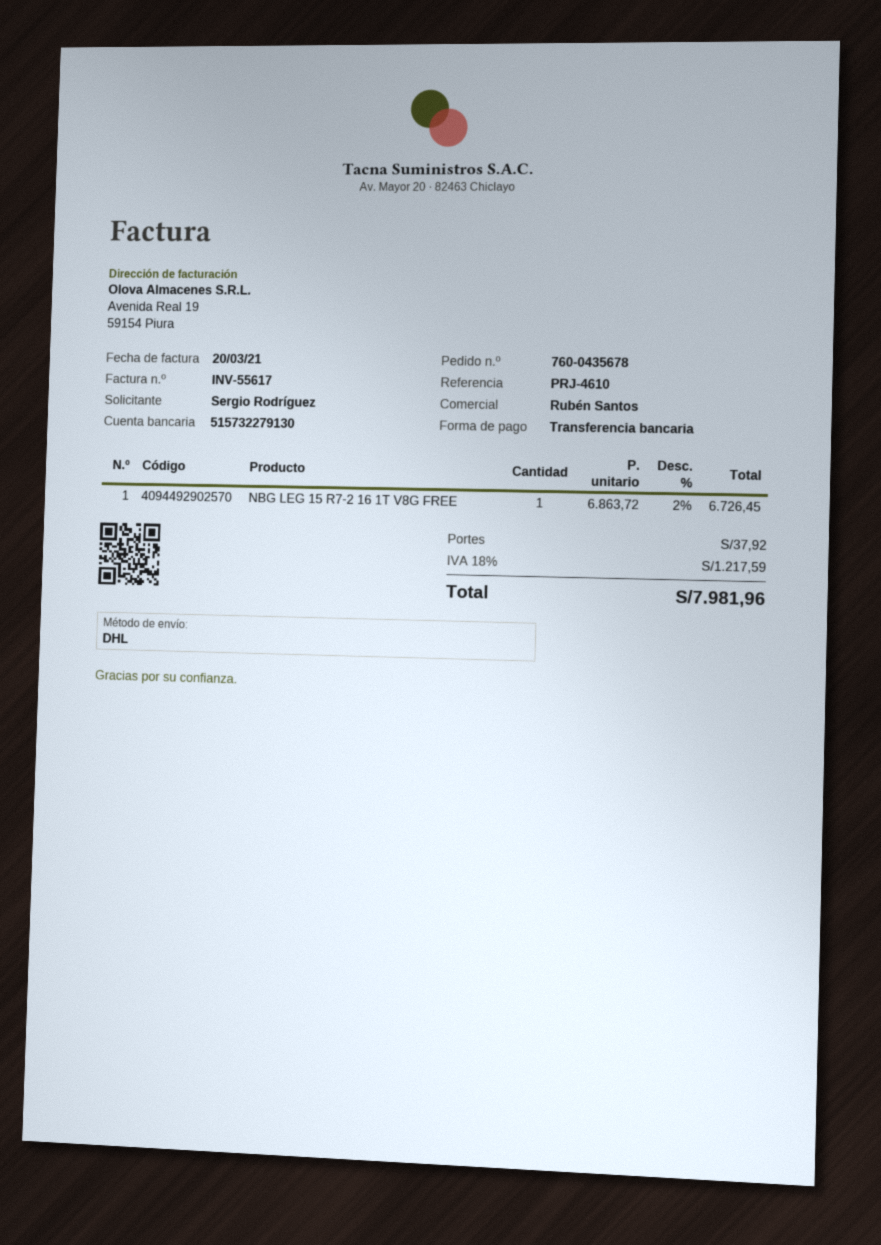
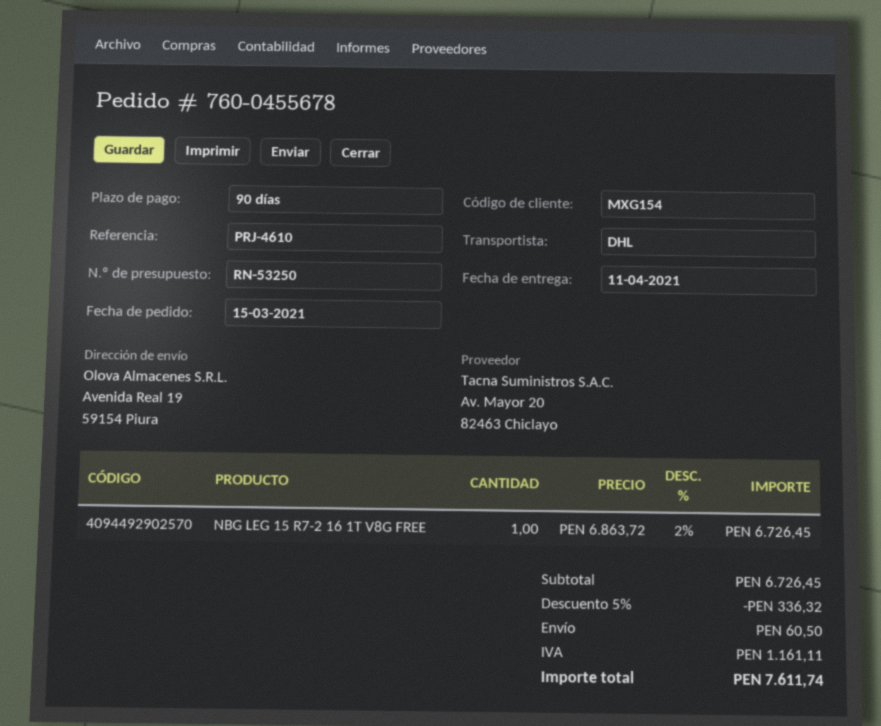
order number: 760-0435678 -> 760-0455678
discount: none -> 5% = 336.32
shipping: 37.92 -> 60.50
tax: 1217.59 -> 1161.11
total: 7981.96 -> 7611.74

